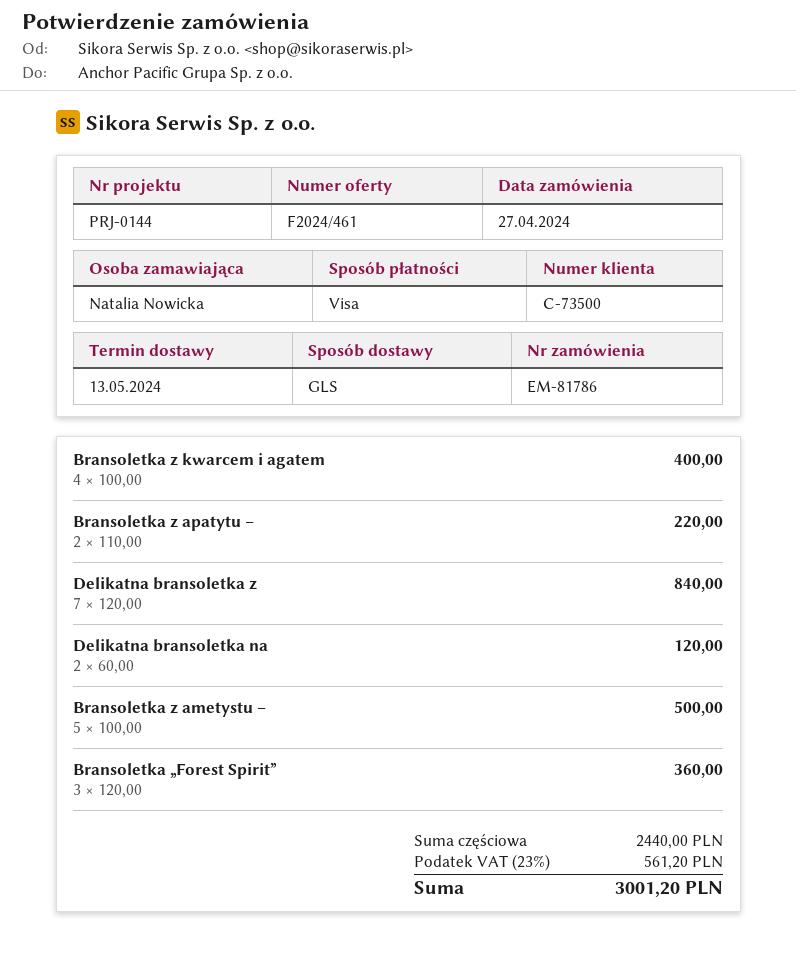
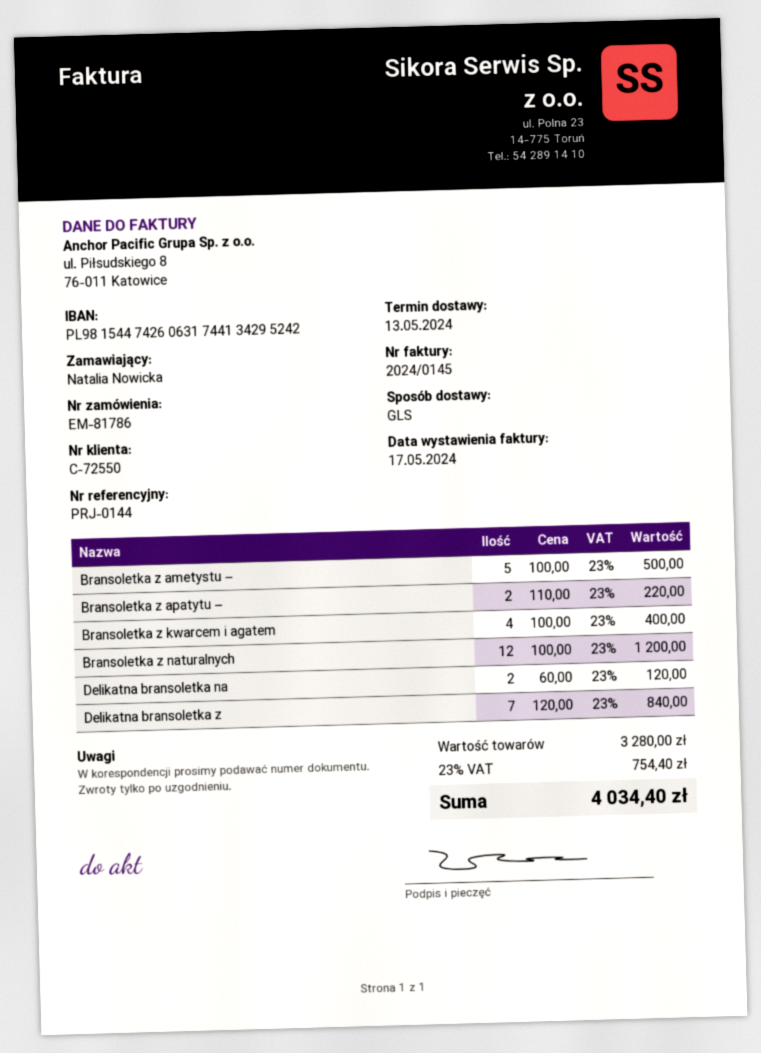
customer number: C-73500 -> C-72550
Bransoletka „Forest Spirit”: 3 x 120.00 = 360.00 -> none
Bransoletka z naturalnych: none -> 12 x 100.00 = 1200.00
subtotal: 2440.00 -> 3280.00
tax: 23% = 561.20 -> 23% = 754.40
total: 3001.20 -> 4034.40

